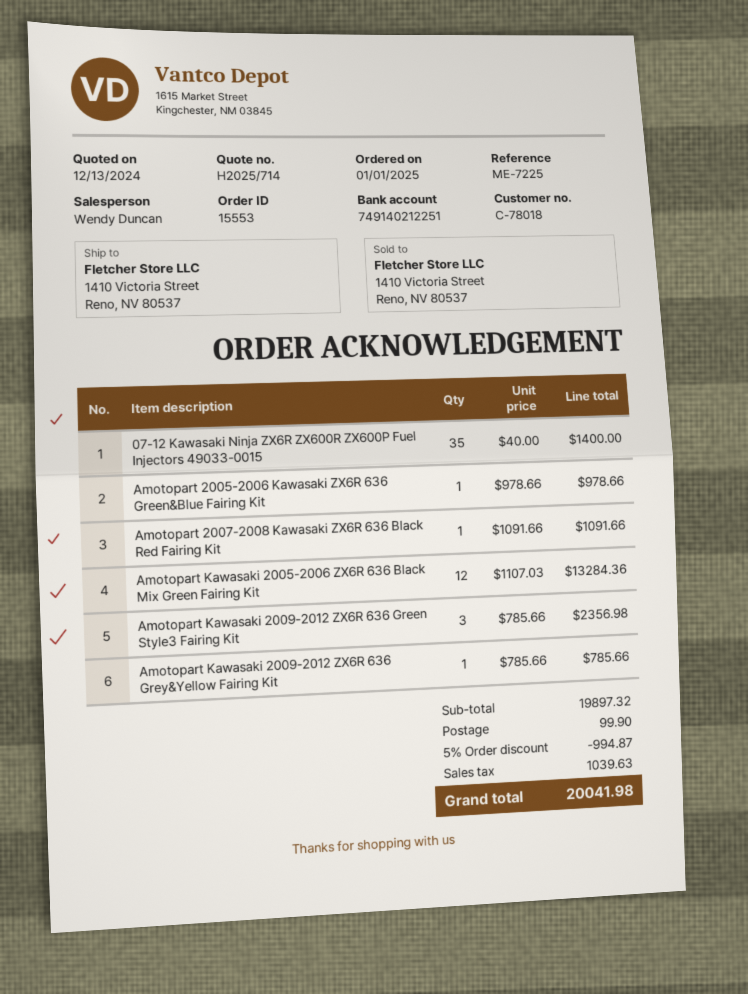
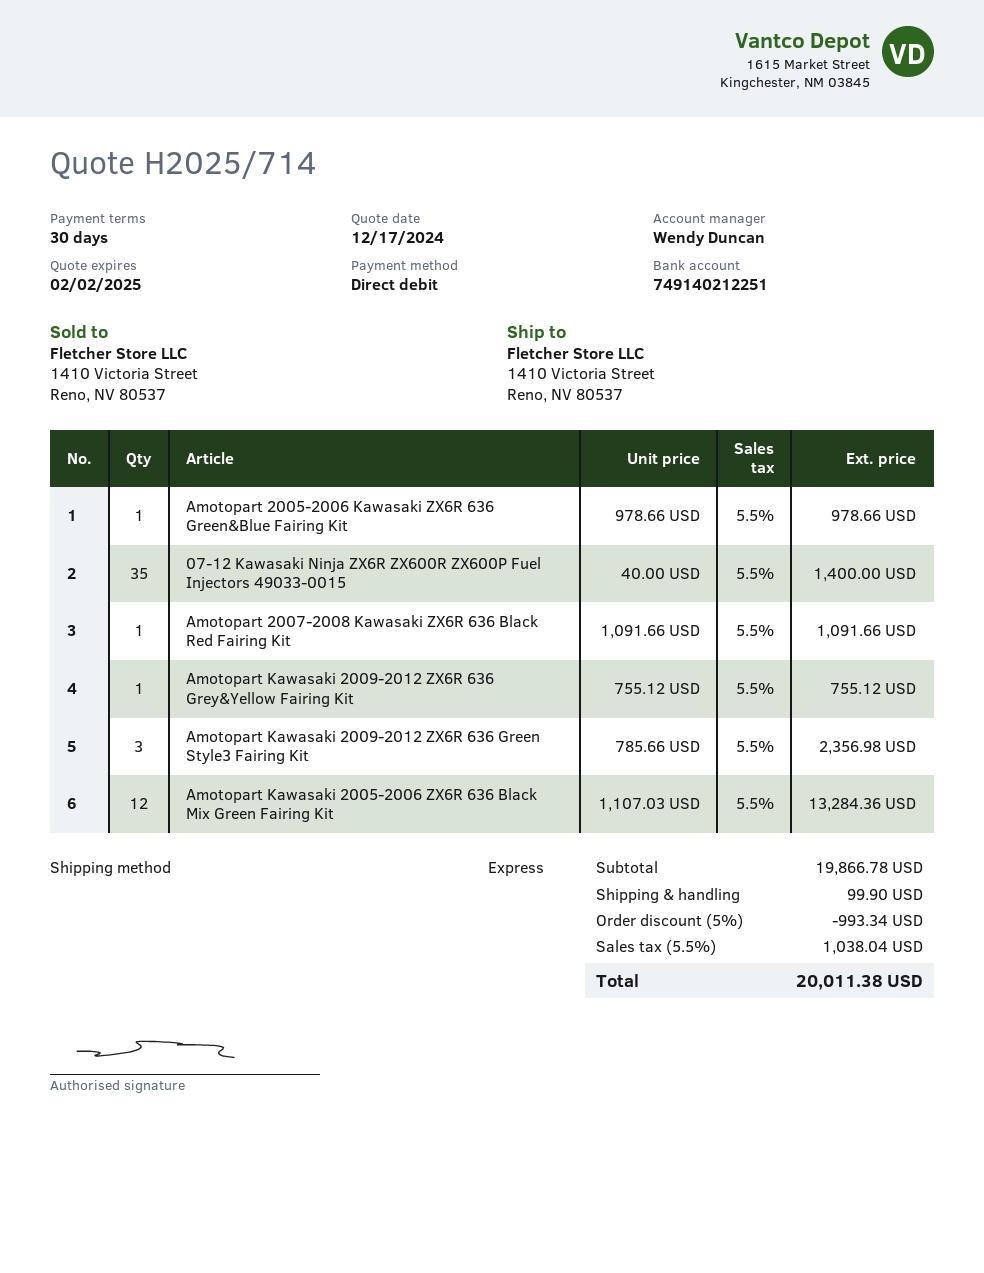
quote date: 2024-12-13 -> 2024-12-17
Amotopart Kawasaki 2009-2012 ZX6R 636 Grey&Yellow Fairing Kit: 1 x 785.66 = 785.66 -> 1 x 755.12 = 755.12
subtotal: 19897.32 -> 19866.78
discount: 5% = 994.87 -> 5% = 993.34
tax: 1039.63 -> 1038.04
total: 20041.98 -> 20011.38

